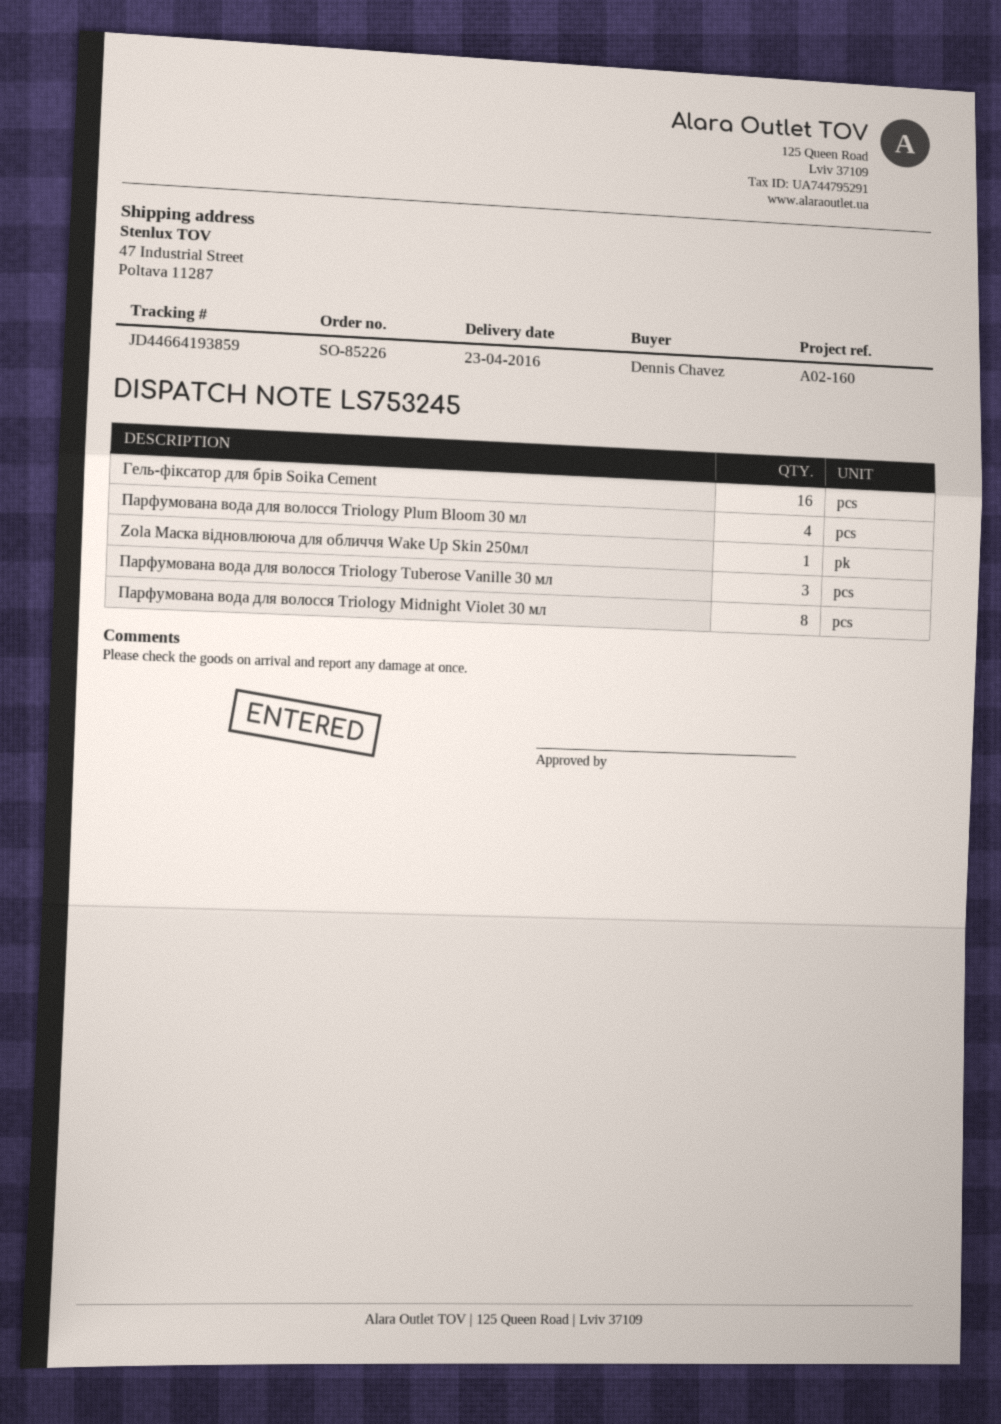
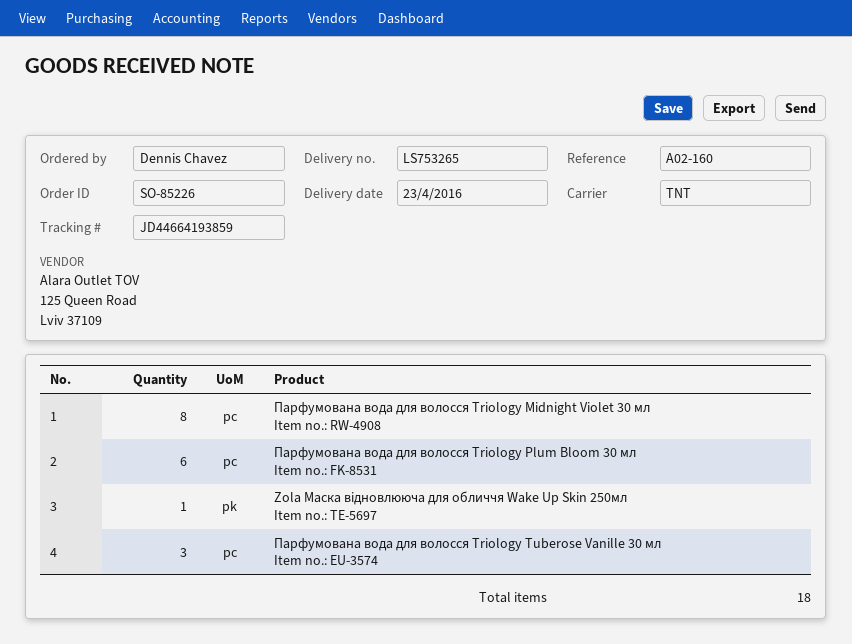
delivery note number: LS753245 -> LS753265
Гель-фіксатор для брів Soika Cement: 16 -> none
Парфумована вода для волосся Triology Plum Bloom 30 мл: 4 -> 6

